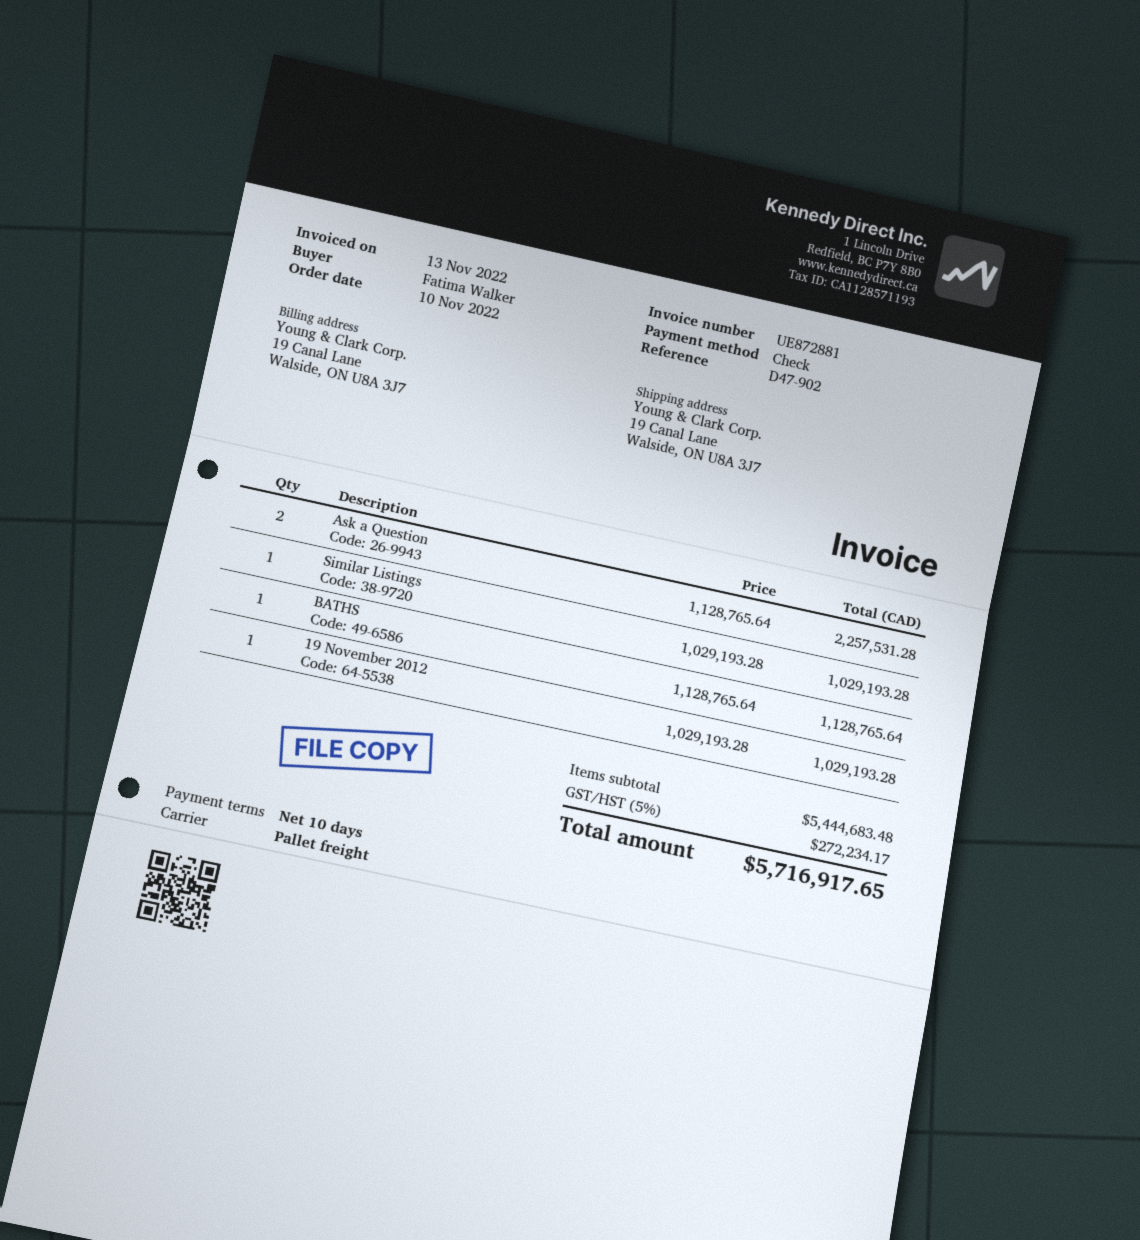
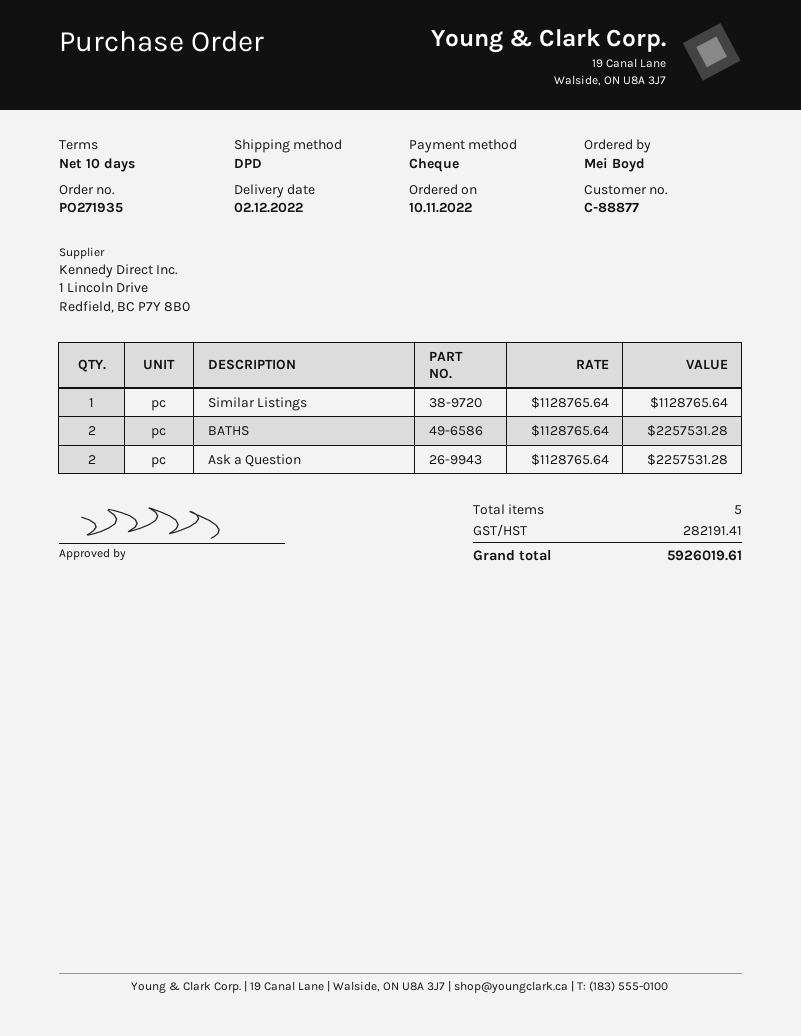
ordered by: Fatima Walker -> Mei Boyd
shipping method: pallet freight -> DPD
Similar Listings: 1 x 1029193.28 = 1029193.28 -> 1 x 1128765.64 = 1128765.64
BATHS: 1 x 1128765.64 = 1128765.64 -> 2 x 1128765.64 = 2257531.28
19 November 2012: 1 x 1029193.28 = 1029193.28 -> none
tax: 272234.17 -> 282191.41
total: 5716917.65 -> 5926019.61

